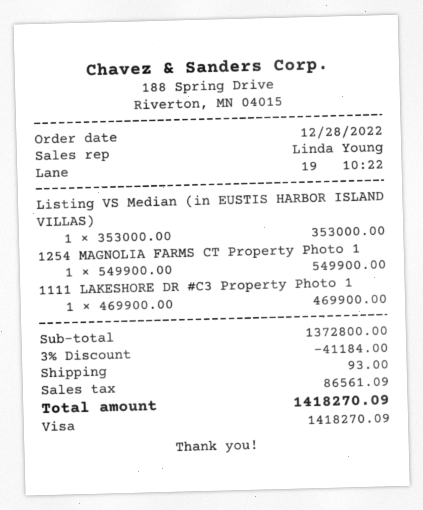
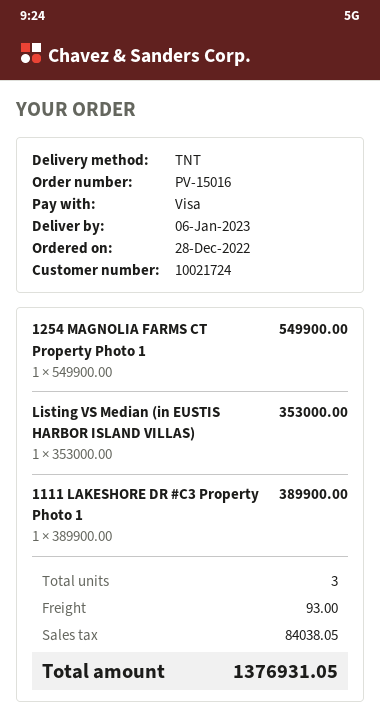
1111 LAKESHORE DR #C3 Property Photo 1: 1 x 469900.00 = 469900.00 -> 1 x 389900.00 = 389900.00
discount: 3% = 41184.00 -> none
tax: 86561.09 -> 84038.05
total: 1418270.09 -> 1376931.05

